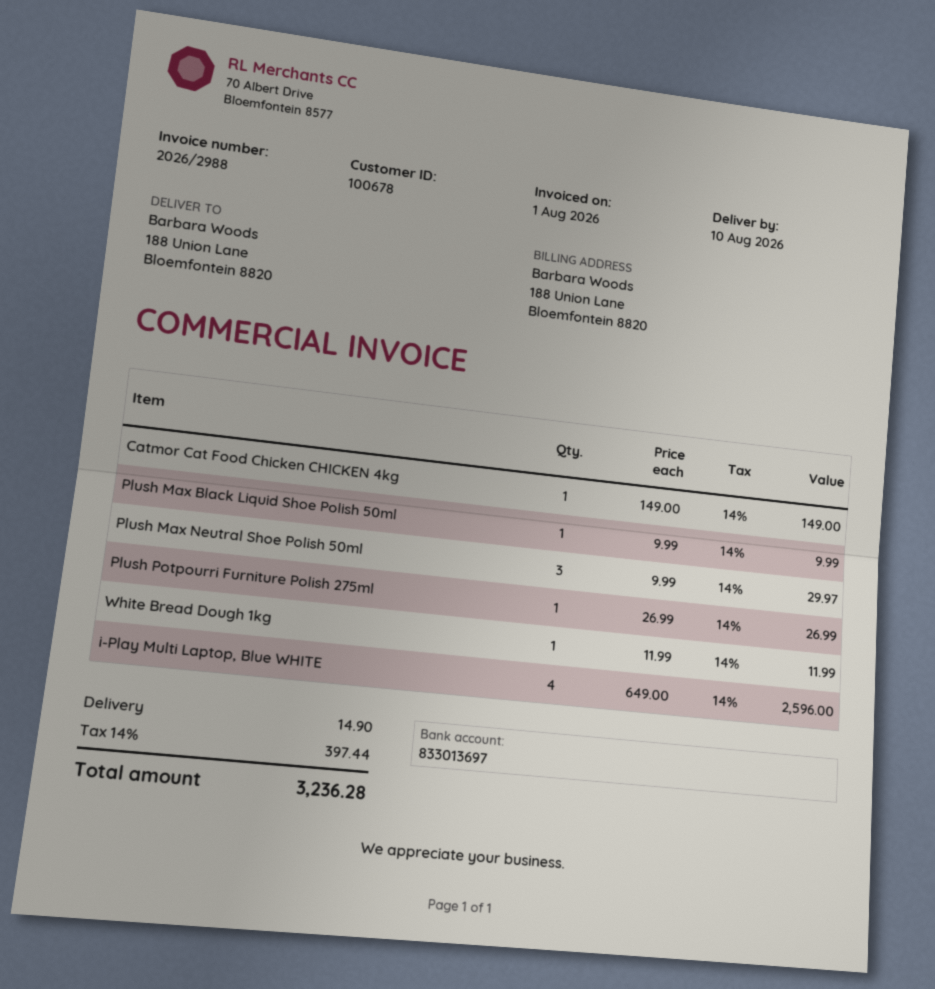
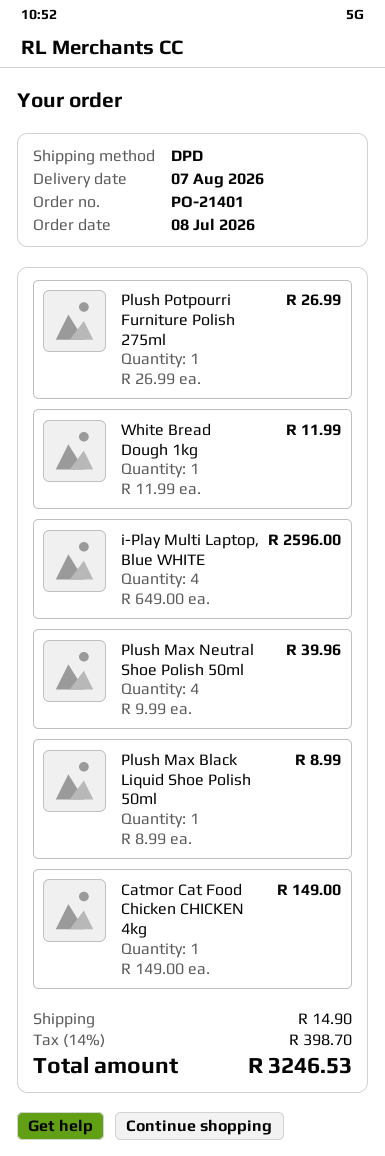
delivery date: 2026-08-10 -> 2026-08-07
Plush Max Black Liquid Shoe Polish 50ml: 1 x 9.99 = 9.99 -> 1 x 8.99 = 8.99
Plush Max Neutral Shoe Polish 50ml: 3 x 9.99 = 29.97 -> 4 x 9.99 = 39.96
tax: 14% = 397.44 -> 14% = 398.70
total: 3236.28 -> 3246.53

